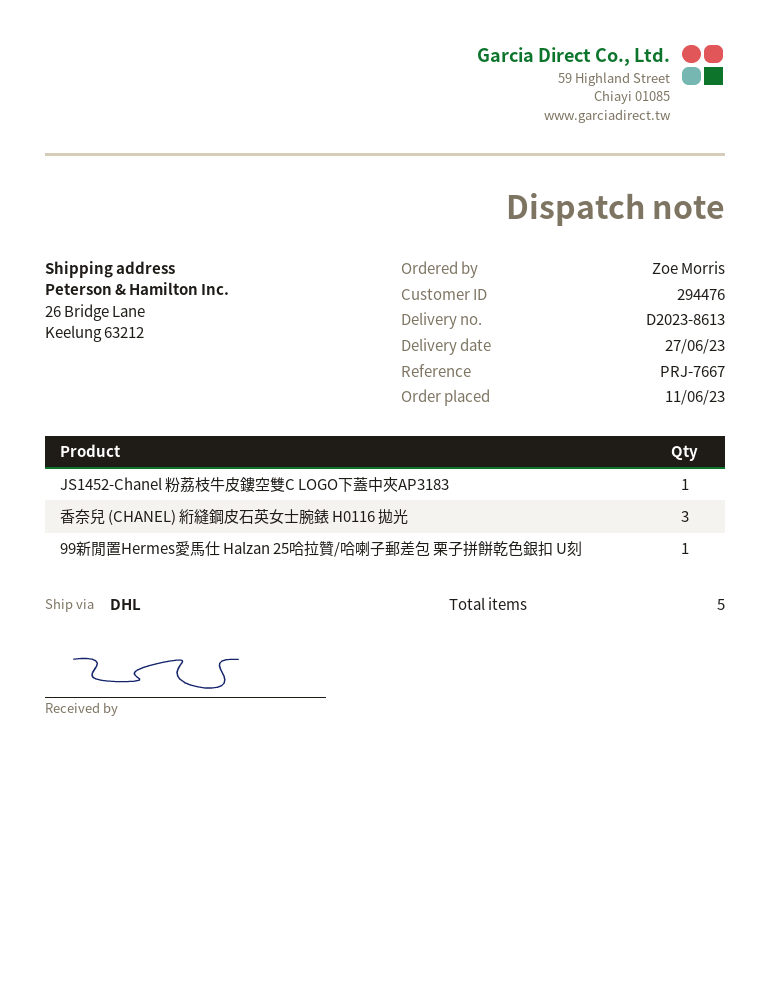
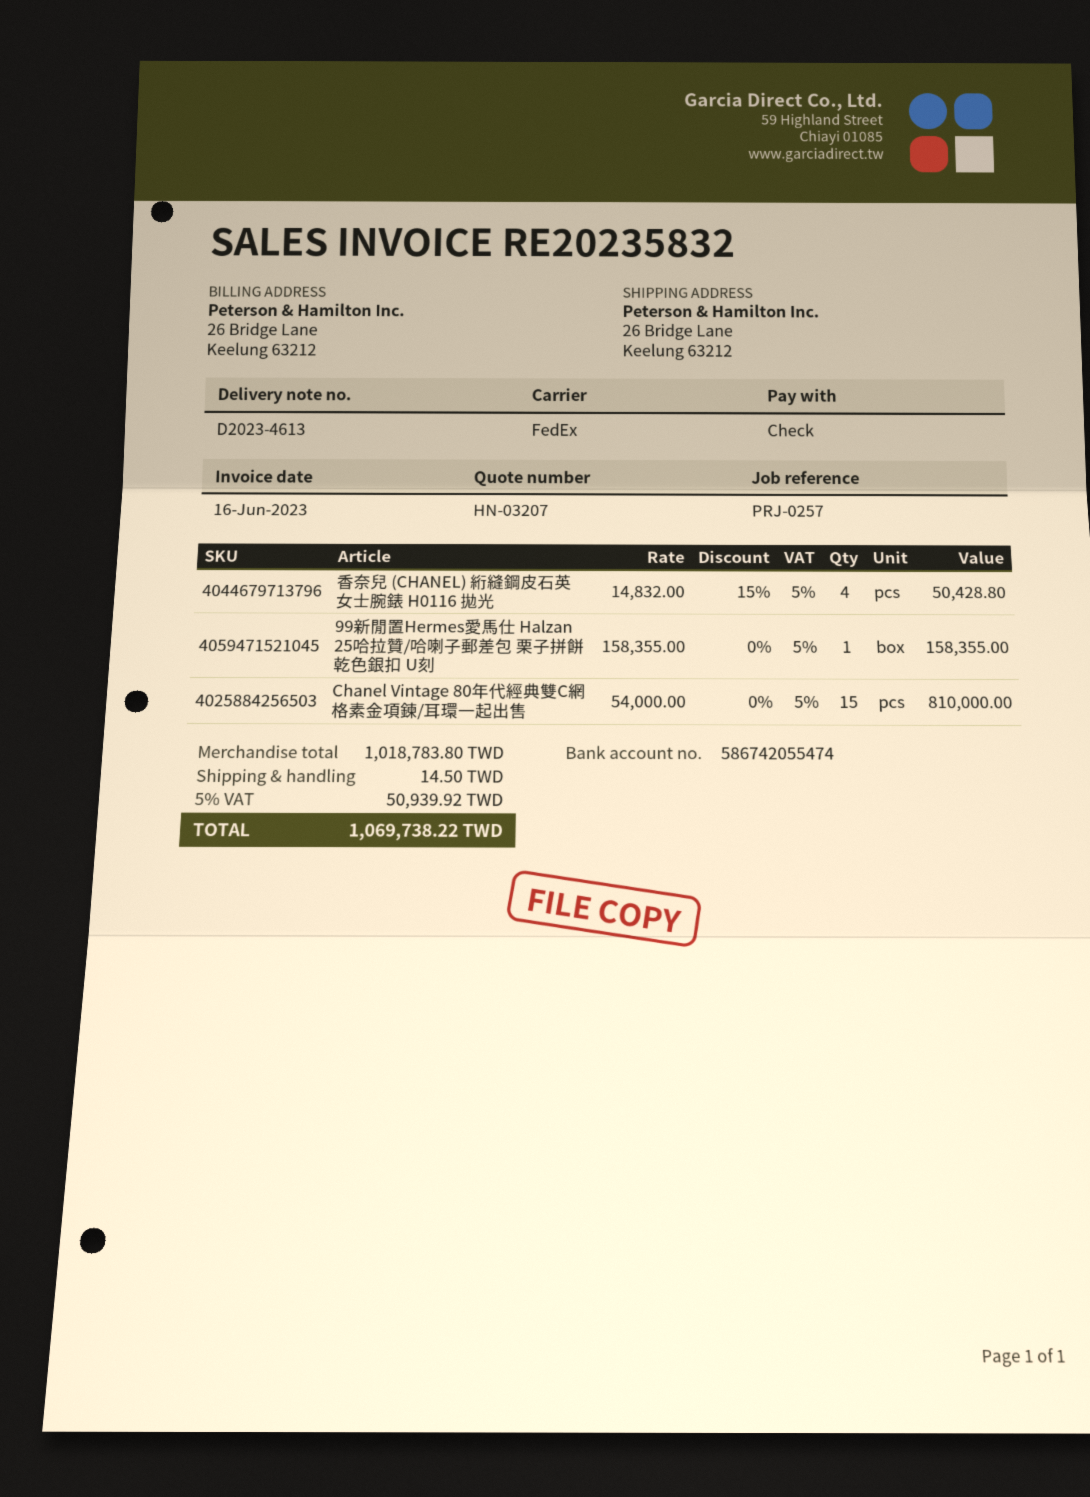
delivery note number: D2023-8613 -> D2023-4613
reference: PRJ-7667 -> PRJ-0257
shipping method: DHL -> FedEx
JS1452-Chanel 粉荔枝牛皮鏤空雙C LOGO下蓋中夾AP3183: 1 -> none
香奈兒 (CHANEL) 絎縫鋼皮石英女士腕錶 H0116 拋光: 3 -> 4
Chanel Vintage 80年代經典雙C網格素金項鍊/耳環一起出售: none -> 15

